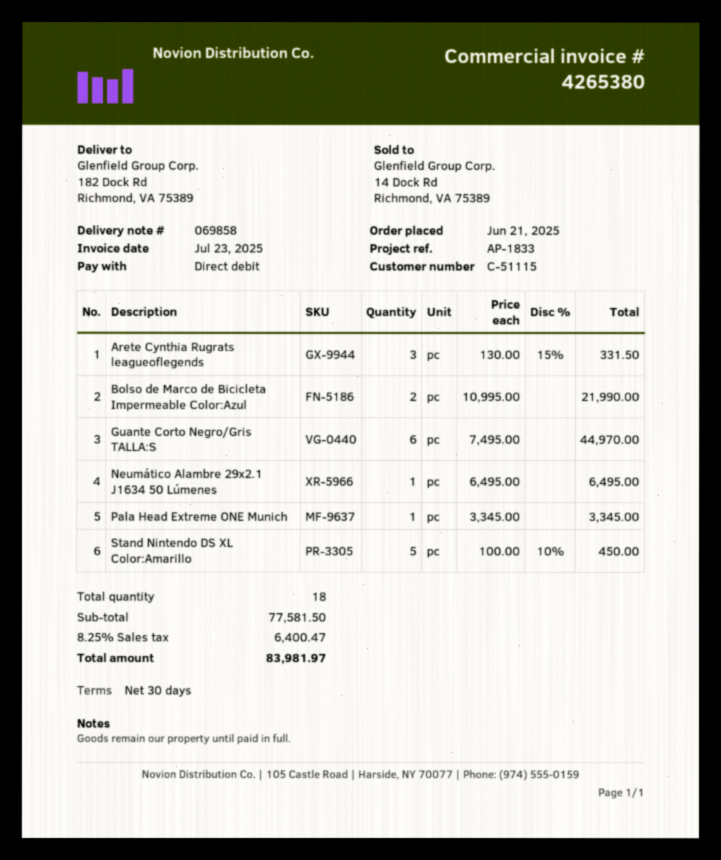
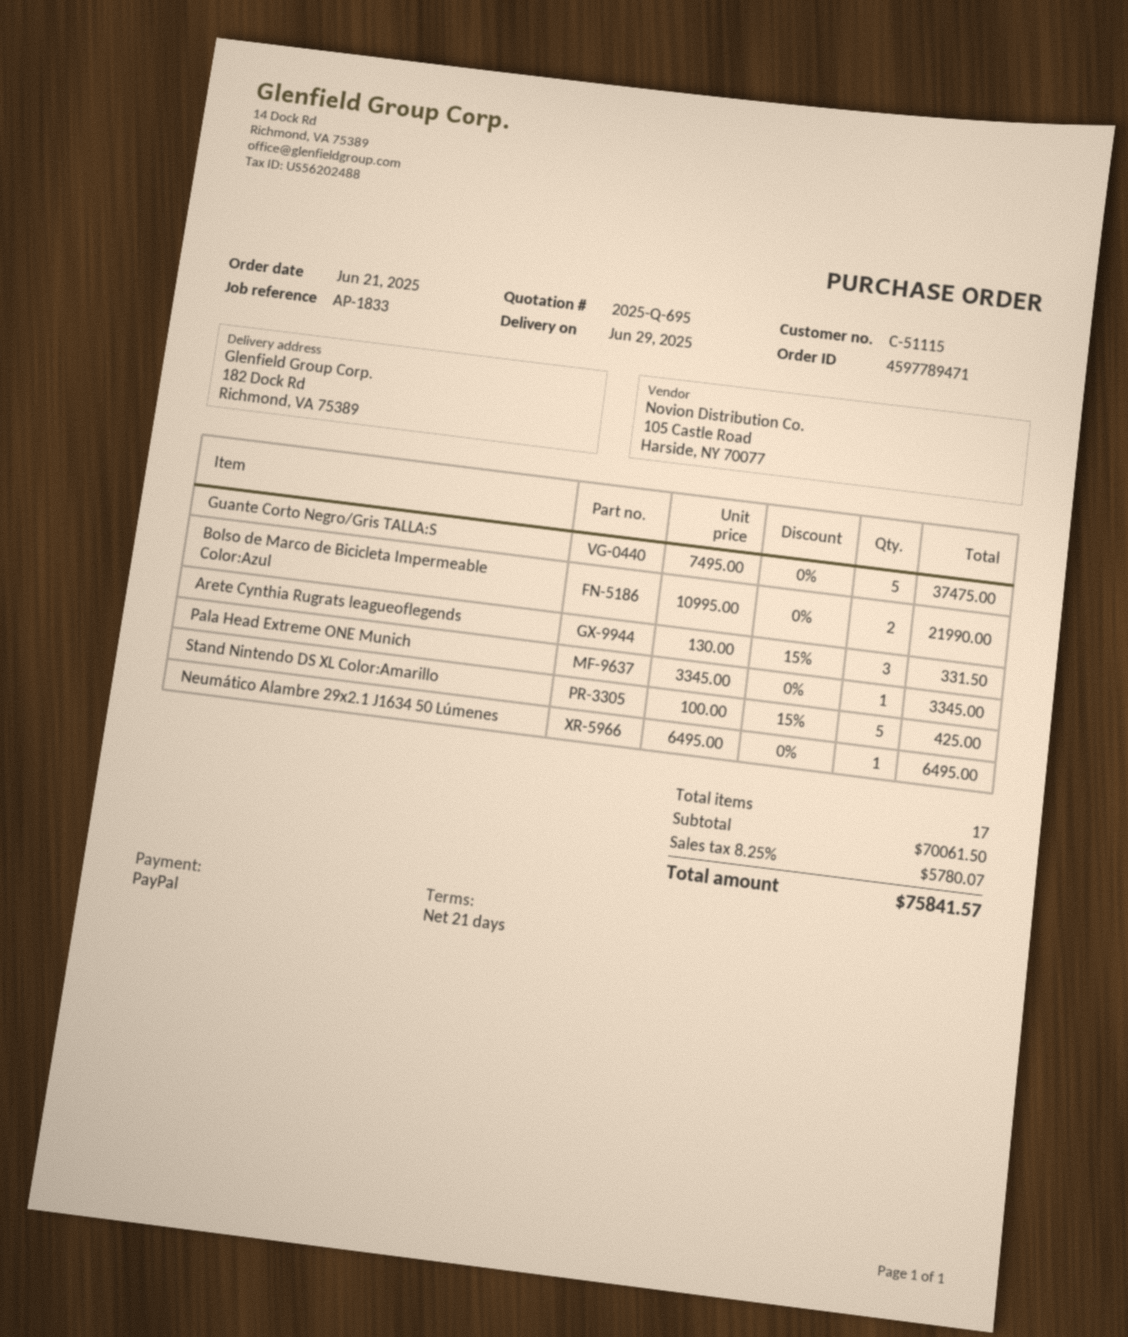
payment terms: 30 days -> 21 days
payment method: direct debit -> PayPal
Guante Corto Negro/Gris TALLA:S: 6 x 7495.00 = 44970.00 -> 5 x 7495.00 = 37475.00
Stand Nintendo DS XL Color:Amarillo: 5 x 100.00 - 10% = 450.00 -> 5 x 100.00 - 15% = 425.00
total quantity: 18 -> 17
subtotal: 77581.50 -> 70061.50
tax: 8.25% = 6400.47 -> 8.25% = 5780.07
total: 83981.97 -> 75841.57

